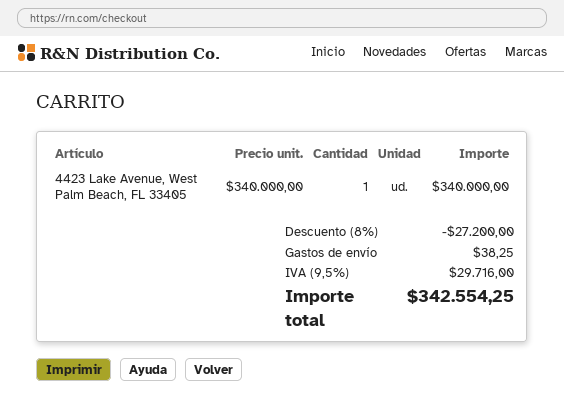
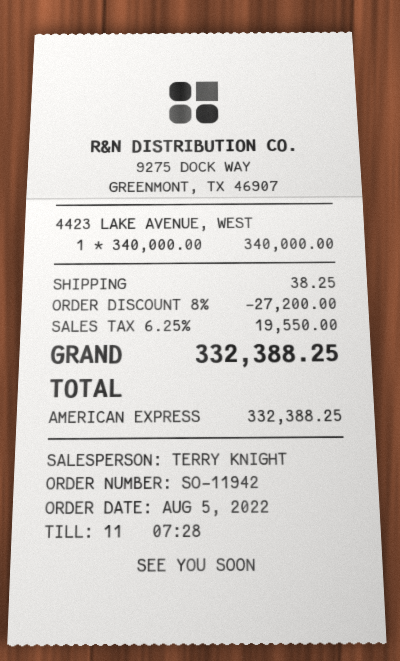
tax: 9.5% = 29716.00 -> 6.25% = 19550.00
total: 342554.25 -> 332388.25

